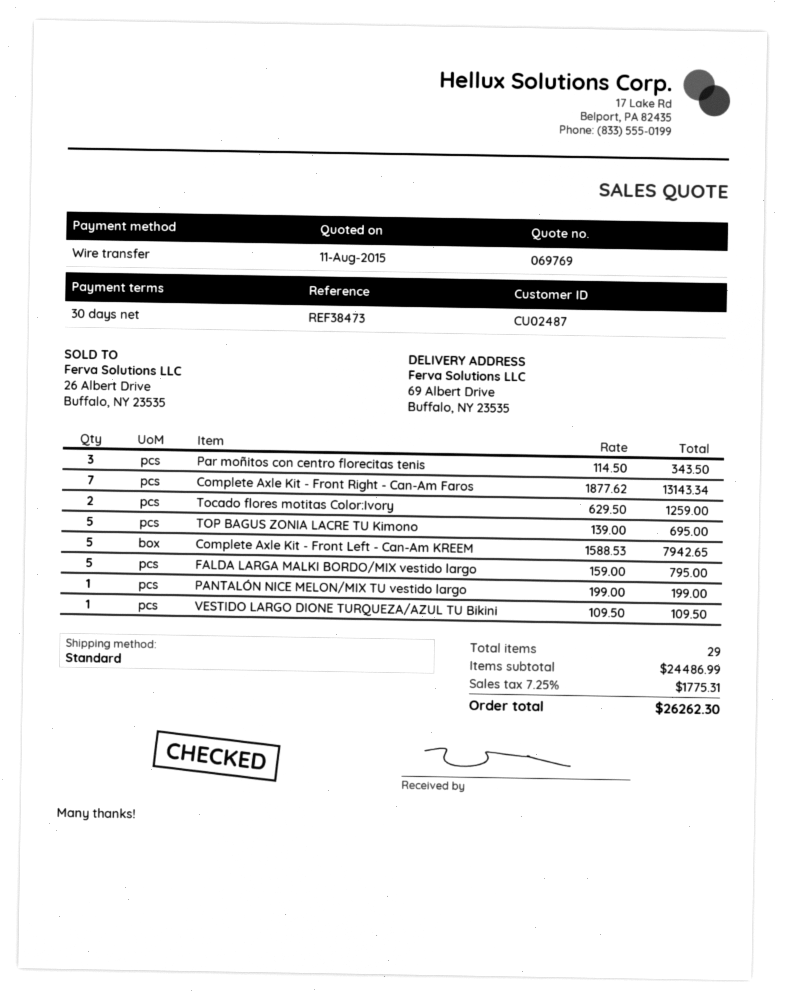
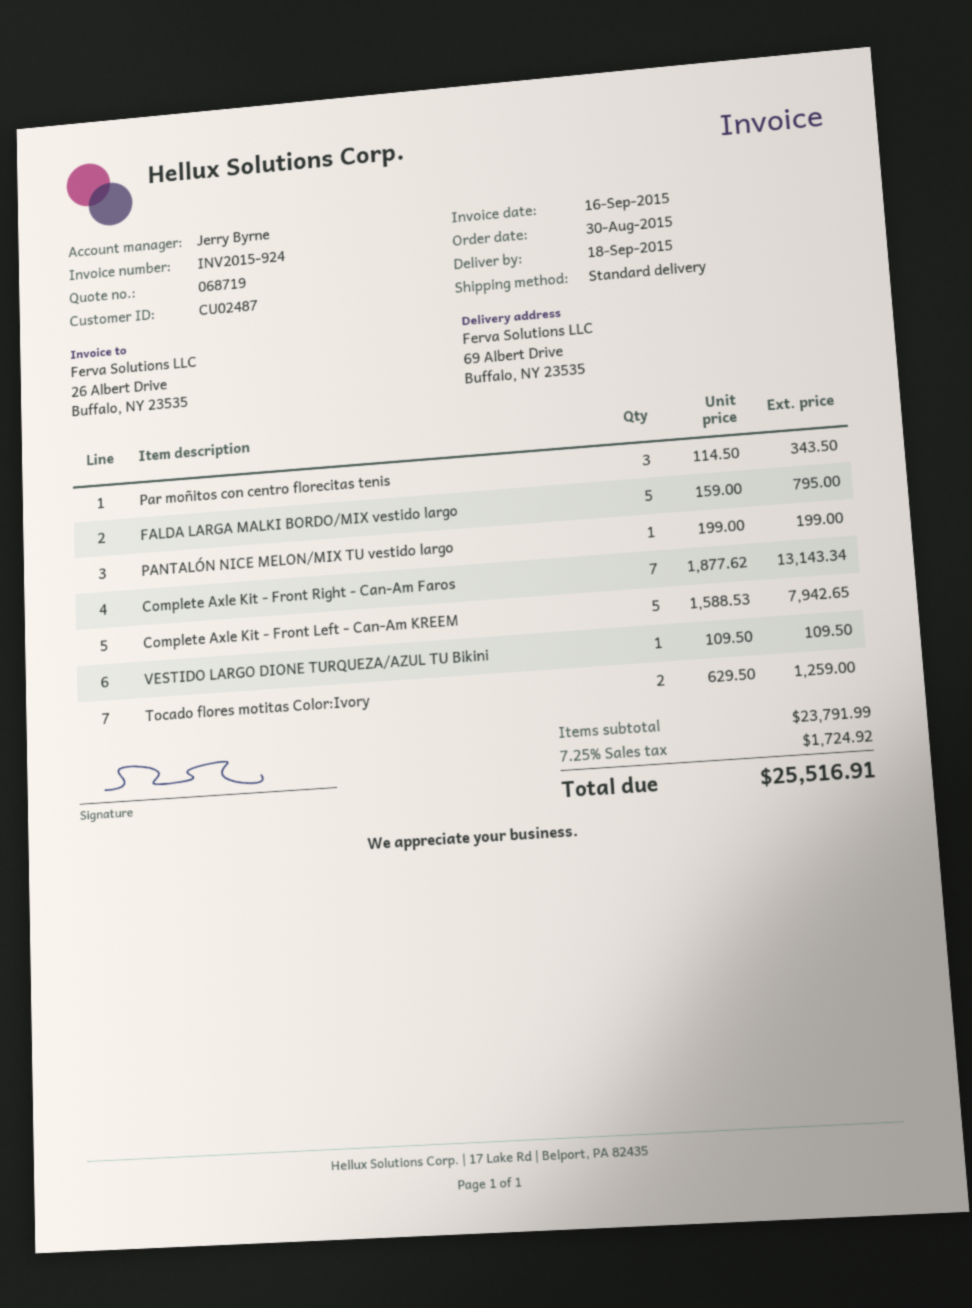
quote number: 069769 -> 068719
TOP BAGUS ZONIA LACRE TU Kimono: 5 x 139.00 = 695.00 -> none
subtotal: 24486.99 -> 23791.99
tax: 7.25% = 1775.31 -> 7.25% = 1724.92
total: 26262.30 -> 25516.91

